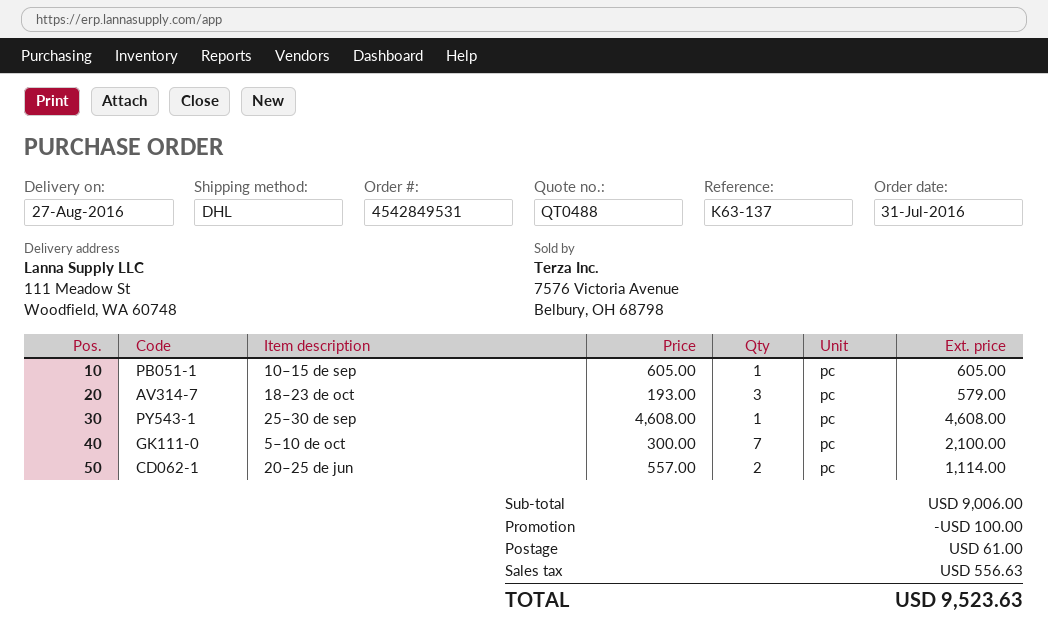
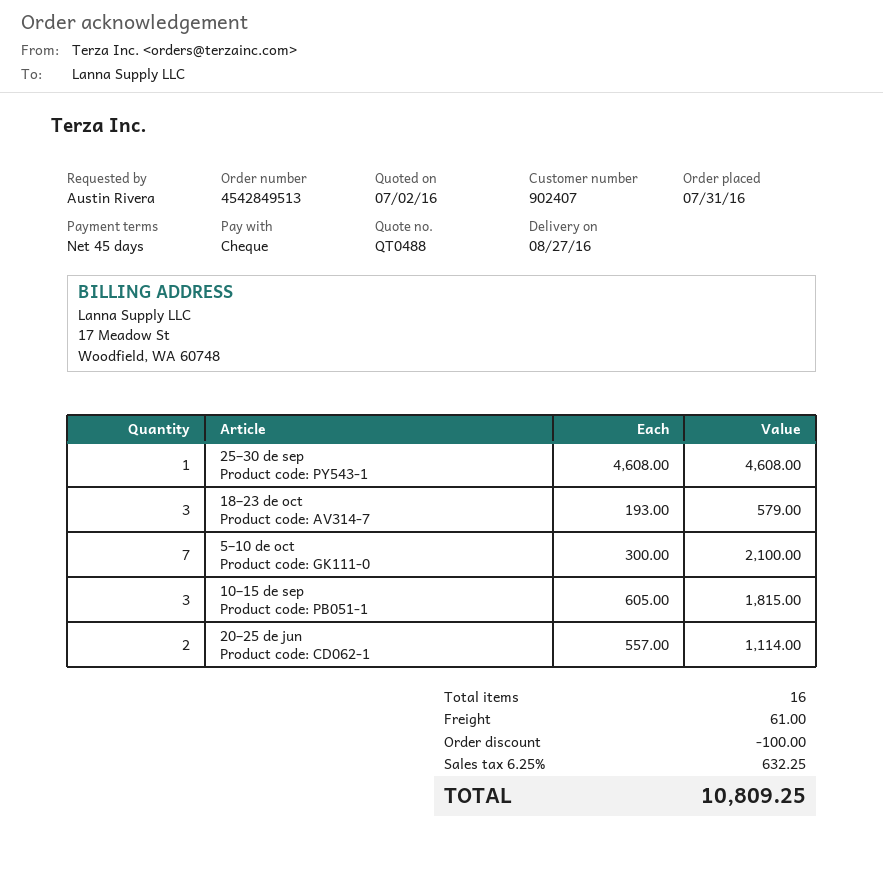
order number: 4542849531 -> 4542849513
10–15 de sep: 1 x 605.00 = 605.00 -> 3 x 605.00 = 1815.00
tax: 556.63 -> 632.25
total: 9523.63 -> 10809.25

